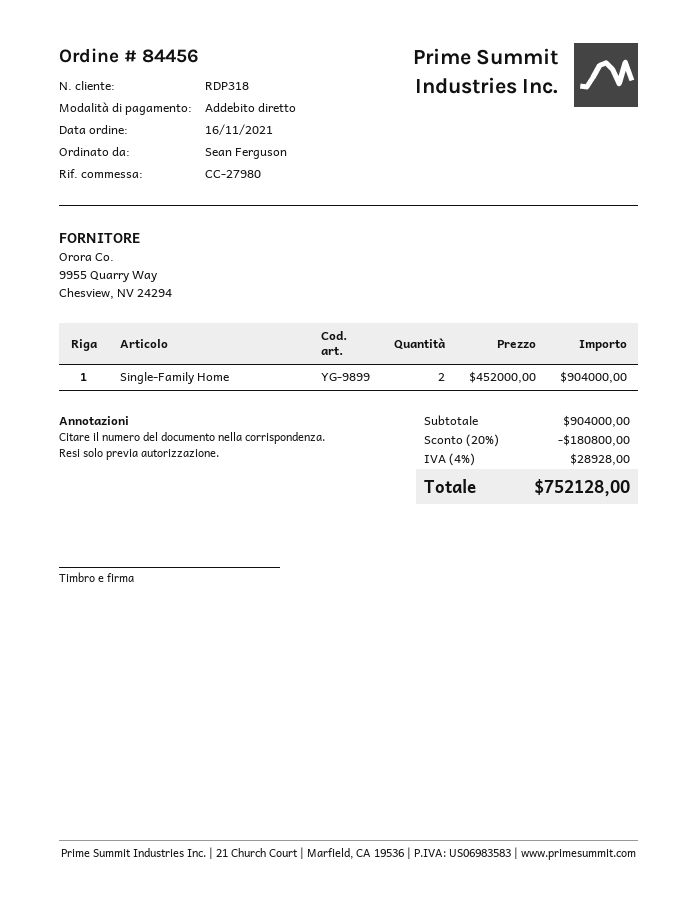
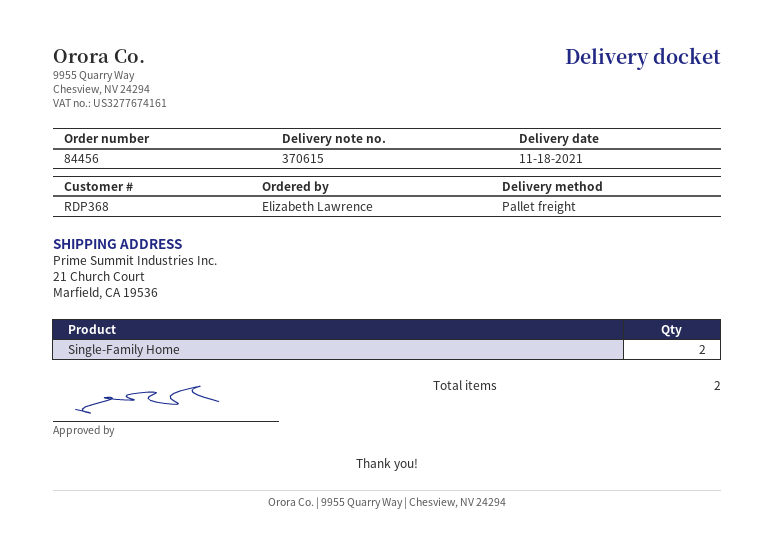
customer number: RDP318 -> RDP368
ordered by: Sean Ferguson -> Elizabeth Lawrence

